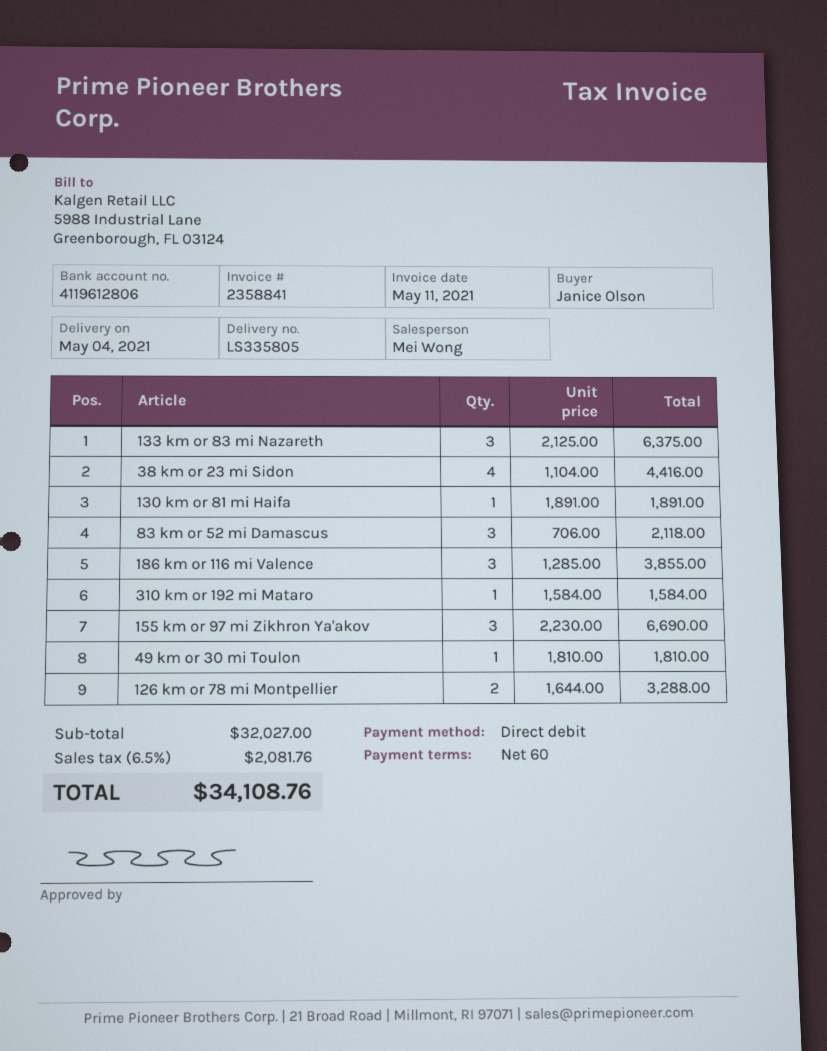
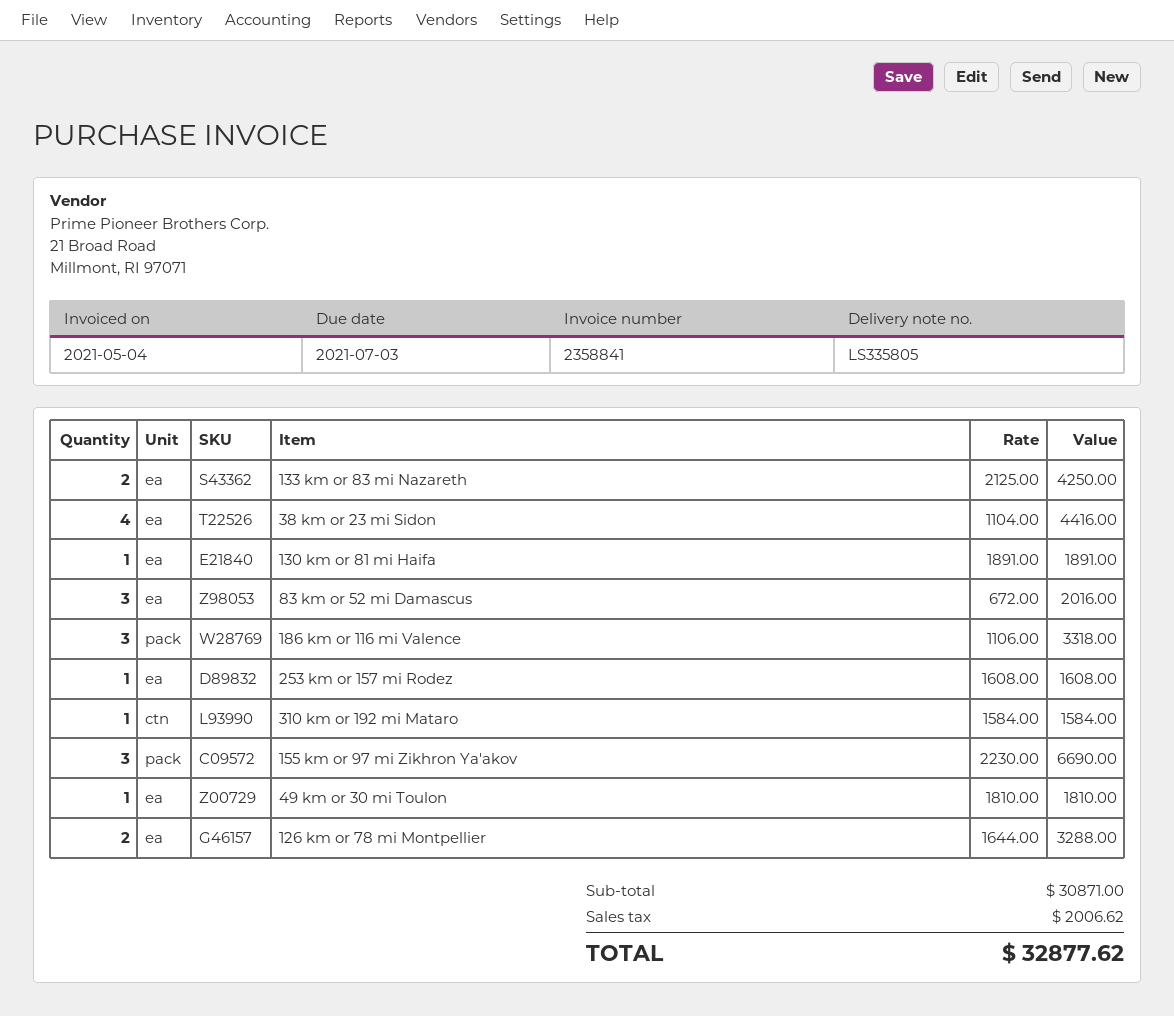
invoice date: 2021-05-11 -> 2021-05-04
133 km or 83 mi Nazareth: 3 x 2125.00 = 6375.00 -> 2 x 2125.00 = 4250.00
83 km or 52 mi Damascus: 3 x 706.00 = 2118.00 -> 3 x 672.00 = 2016.00
186 km or 116 mi Valence: 3 x 1285.00 = 3855.00 -> 3 x 1106.00 = 3318.00
253 km or 157 mi Rodez: none -> 1 x 1608.00 = 1608.00
subtotal: 32027.00 -> 30871.00
tax: 2081.76 -> 2006.62
total: 34108.76 -> 32877.62

